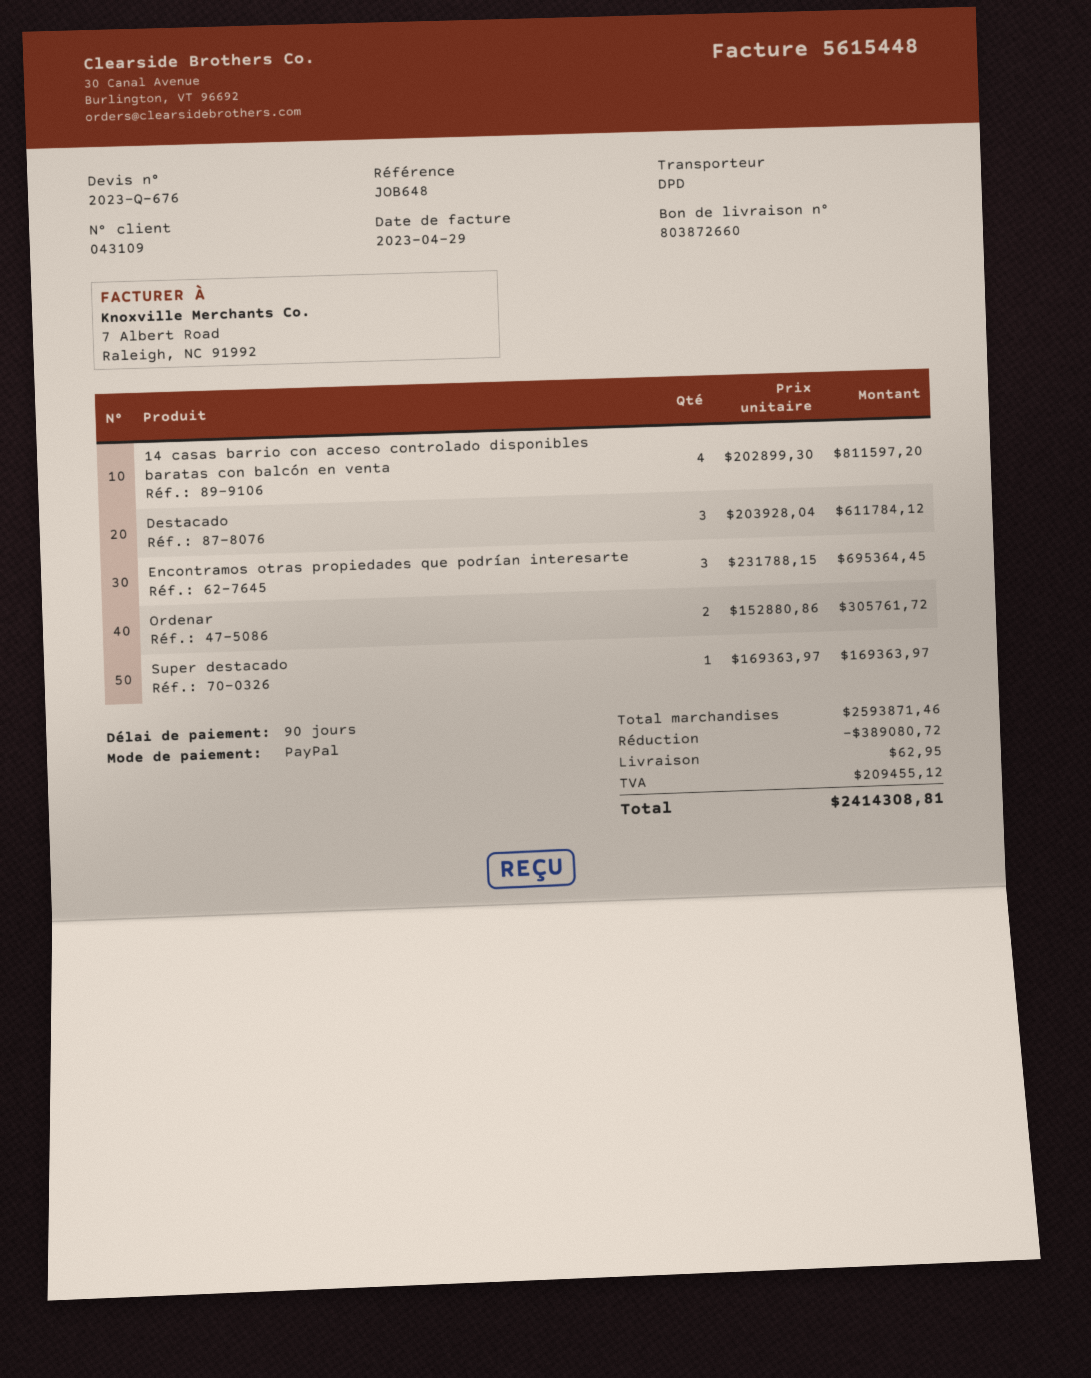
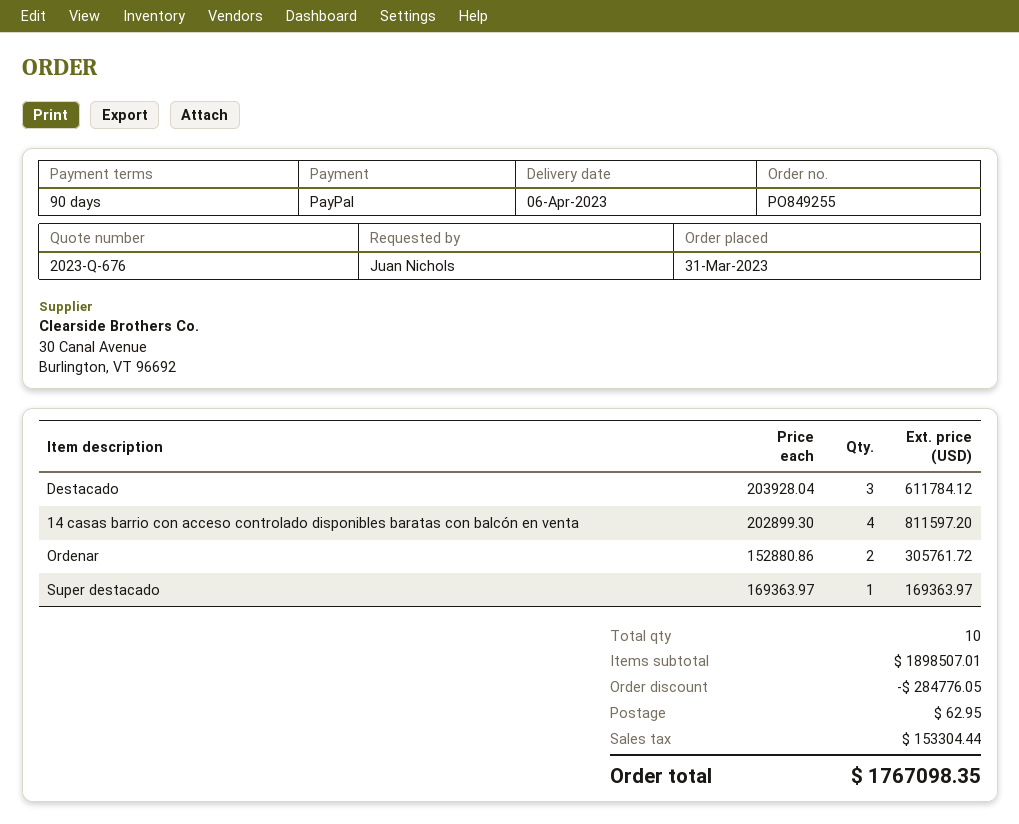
Encontramos otras propiedades que podrían interesarte: 3 x 231788.15 = 695364.45 -> none
subtotal: 2593871.46 -> 1898507.01
discount: 389080.72 -> 284776.05
tax: 209455.12 -> 153304.44
total: 2414308.81 -> 1767098.35

